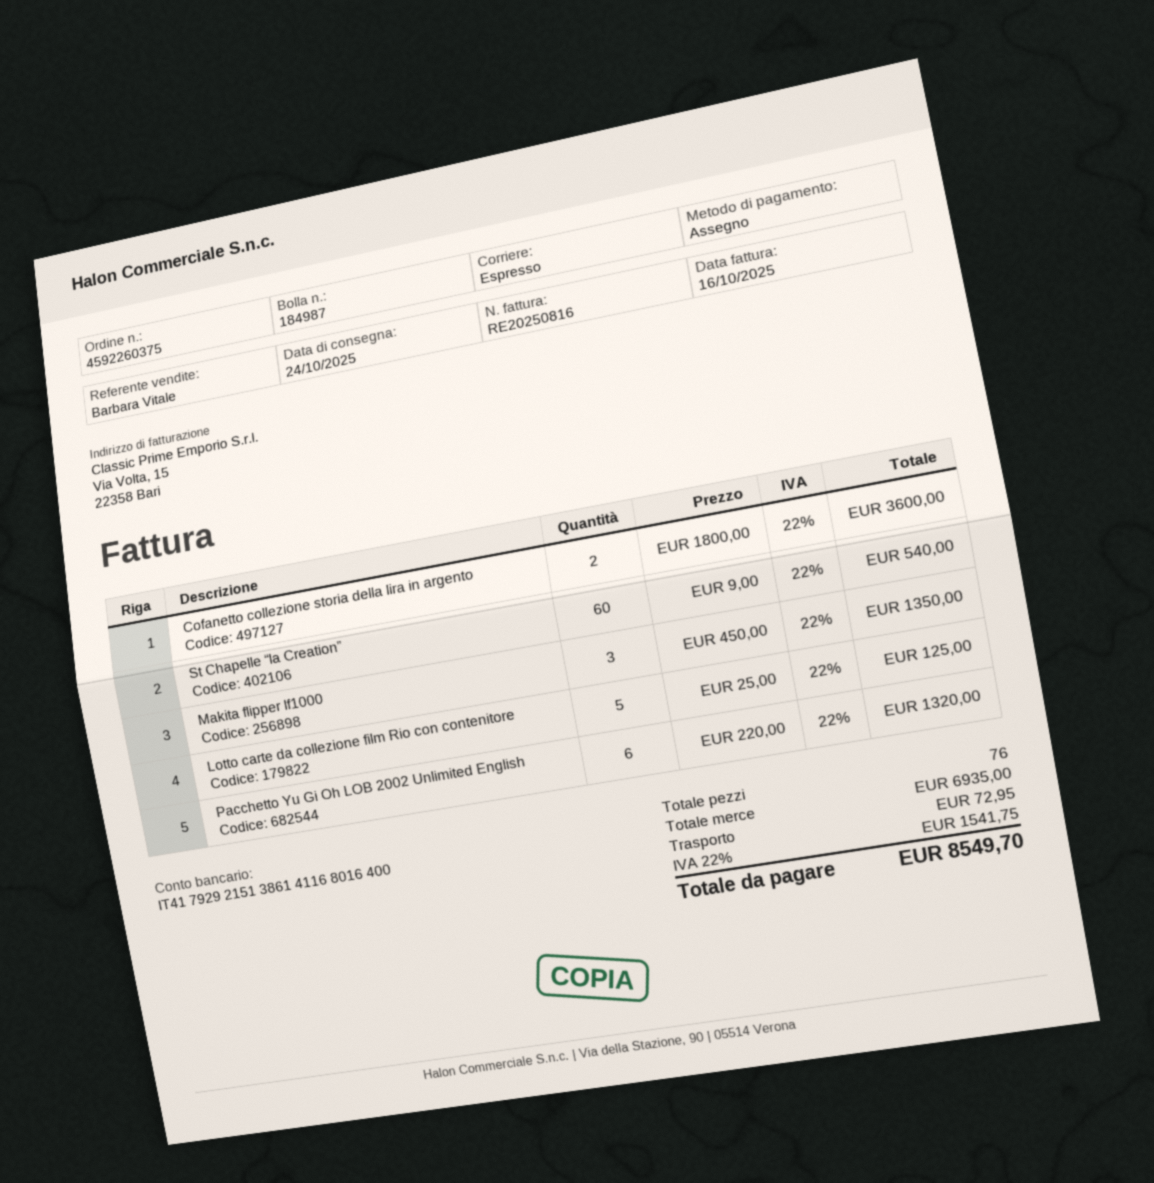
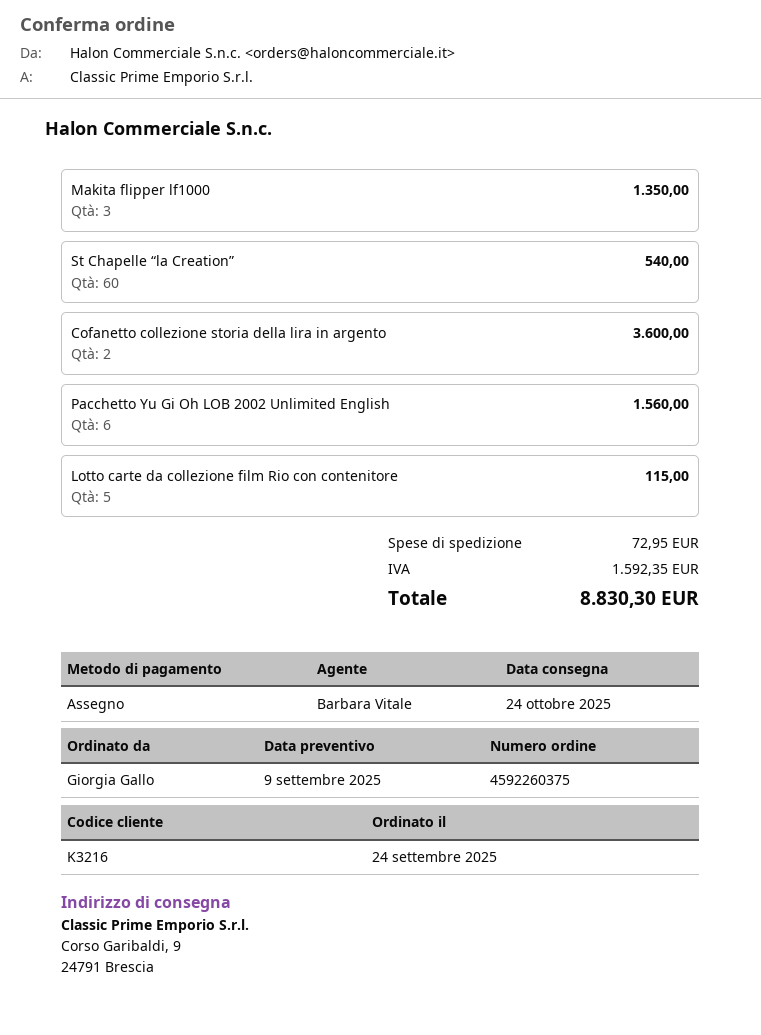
Lotto carte da collezione film Rio con contenitore: 5 for 125.00 -> 5 for 115.00
Pacchetto Yu Gi Oh LOB 2002 Unlimited English: 6 for 1320.00 -> 6 for 1560.00
tax: 1541.75 -> 1592.35
total: 8549.70 -> 8830.30

